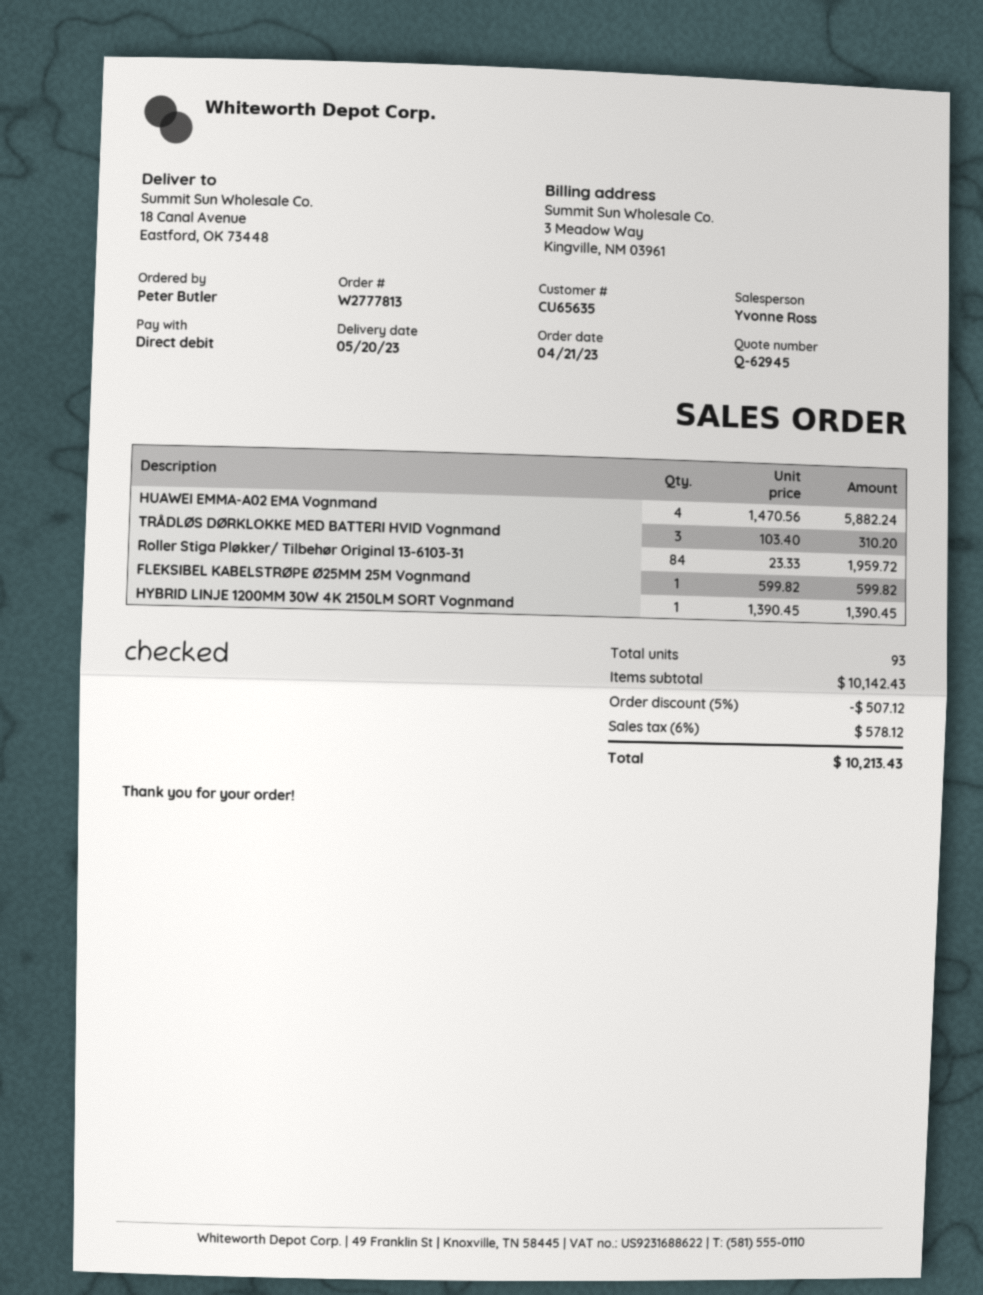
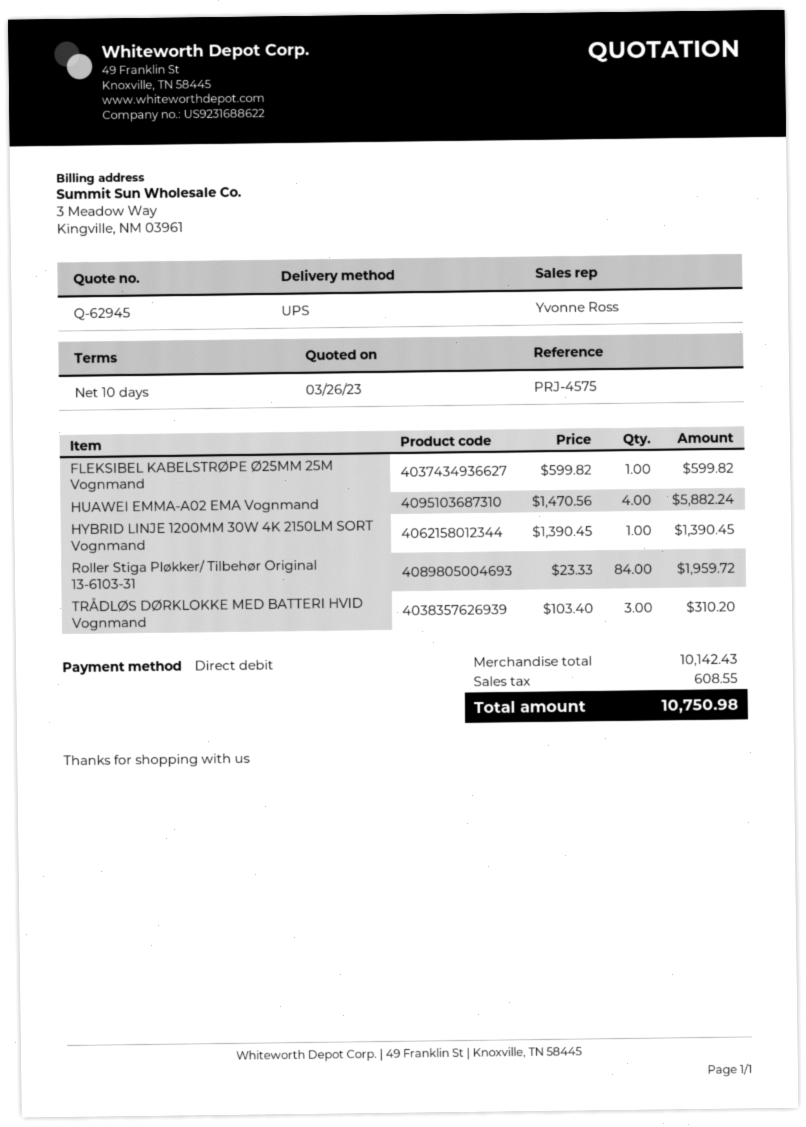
discount: 5% = 507.12 -> none
tax: 578.12 -> 608.55
total: 10213.43 -> 10750.98

